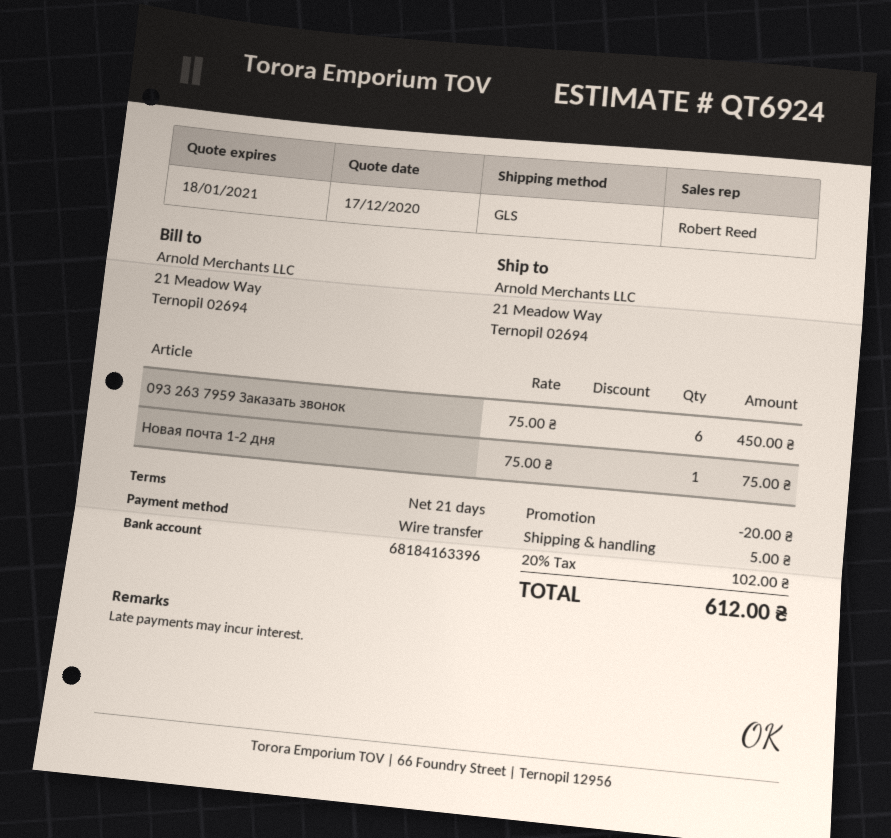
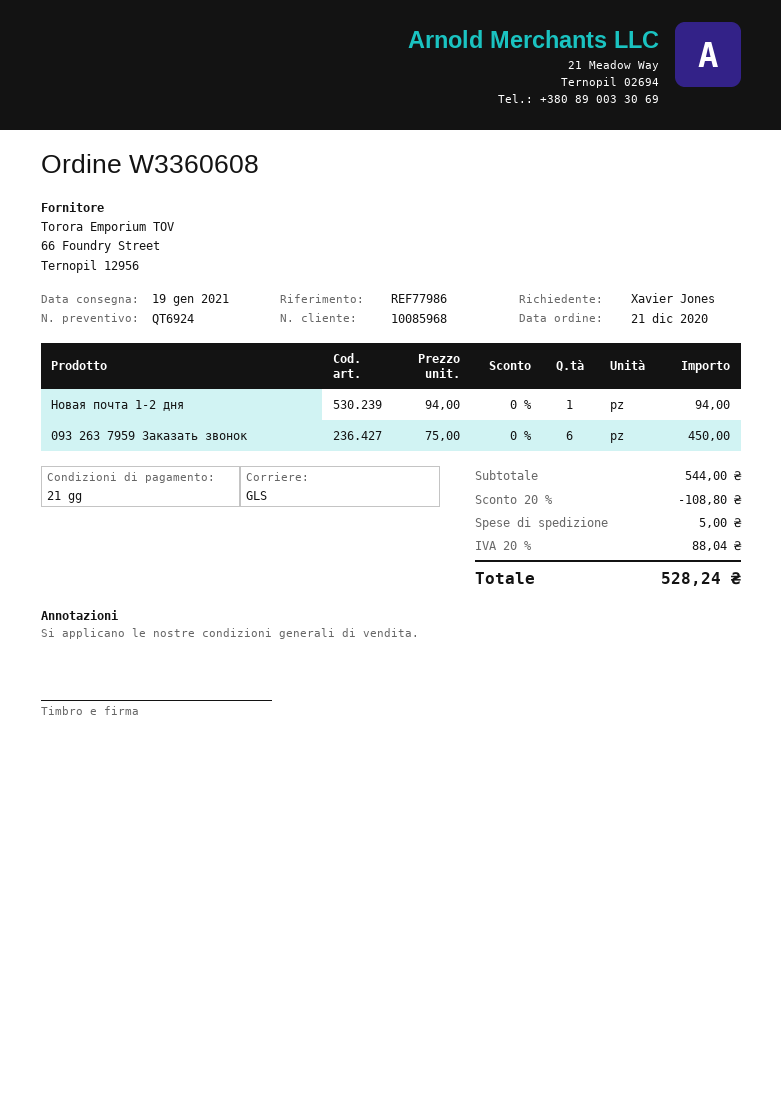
Новая почта 1-2 дня: 1 x 75.00 = 75.00 -> 1 x 94.00 = 94.00
discount: 20.00 -> 108.80
tax: 20% = 102.00 -> 20% = 88.04
total: 612.00 -> 528.24

